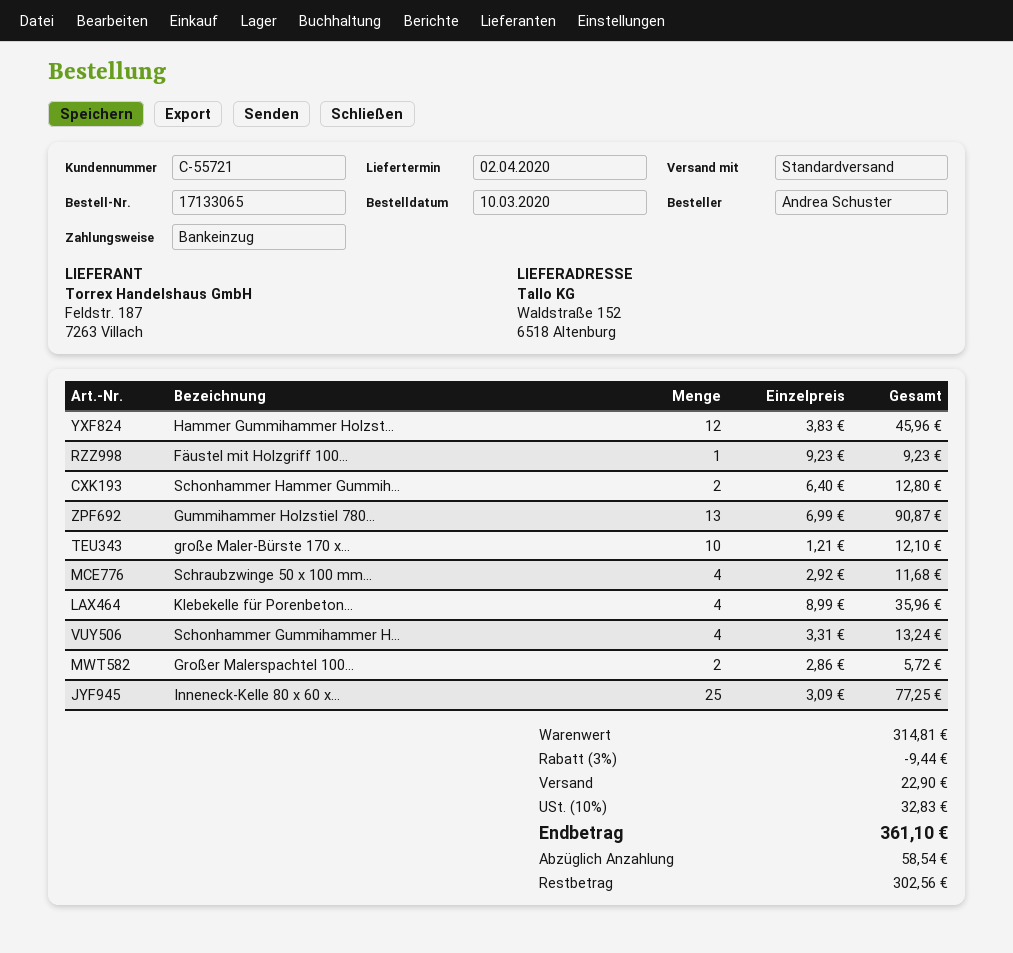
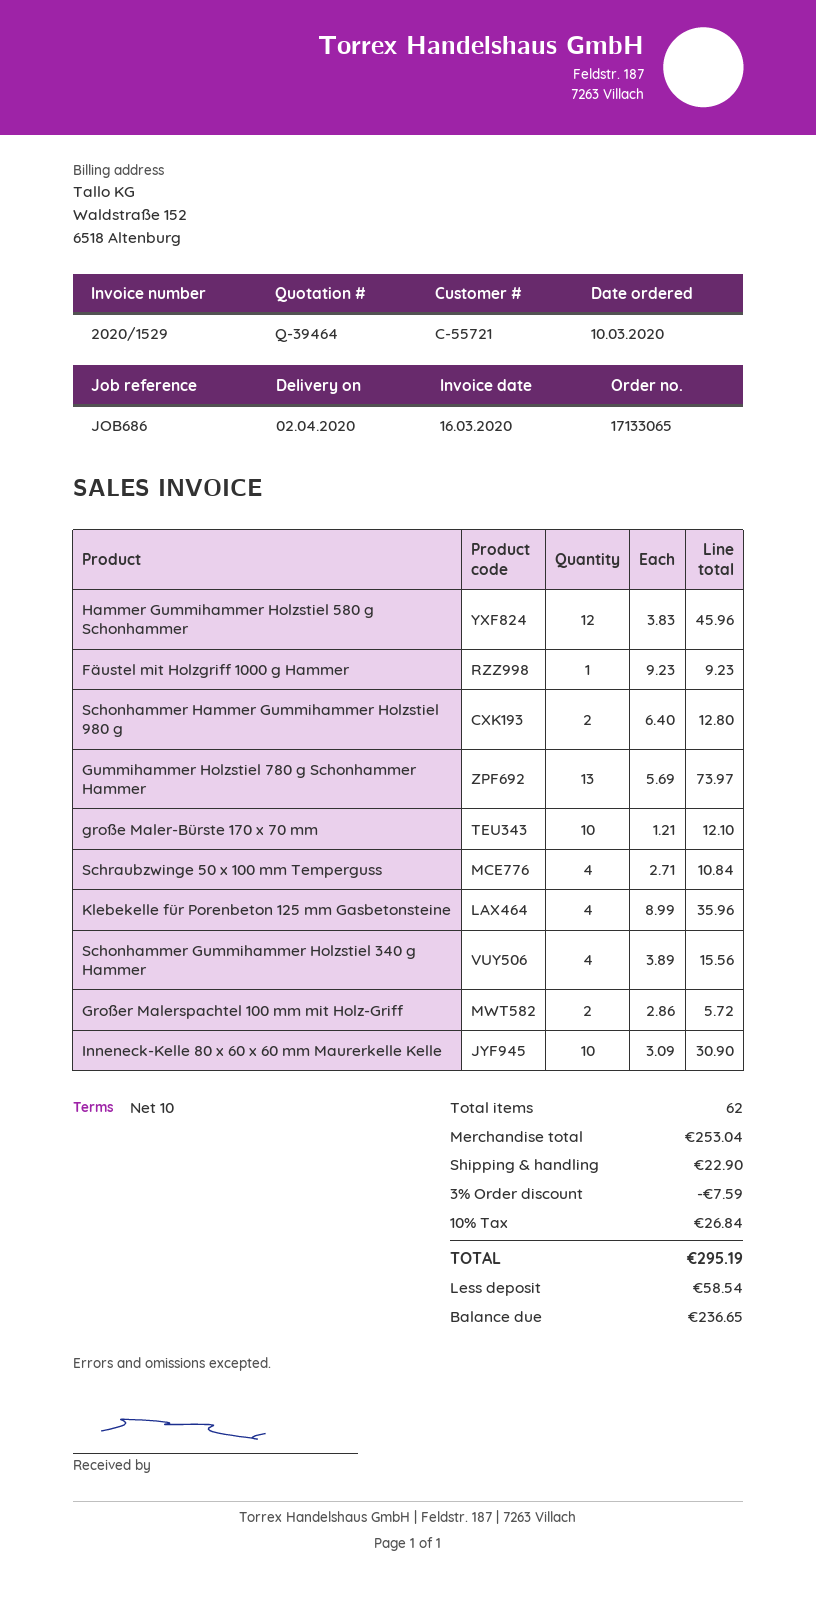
Gummihammer Holzstiel 780...: 13 x 6.99 = 90.87 -> 13 x 5.69 = 73.97
Schraubzwinge 50 x 100 mm...: 4 x 2.92 = 11.68 -> 4 x 2.71 = 10.84
Schonhammer Gummihammer H...: 4 x 3.31 = 13.24 -> 4 x 3.89 = 15.56
Inneneck-Kelle 80 x 60 x...: 25 x 3.09 = 77.25 -> 10 x 3.09 = 30.90
subtotal: 314.81 -> 253.04
discount: 3% = 9.44 -> 3% = 7.59
tax: 10% = 32.83 -> 10% = 26.84
total: 361.10 -> 295.19
balance: 302.56 -> 236.65

